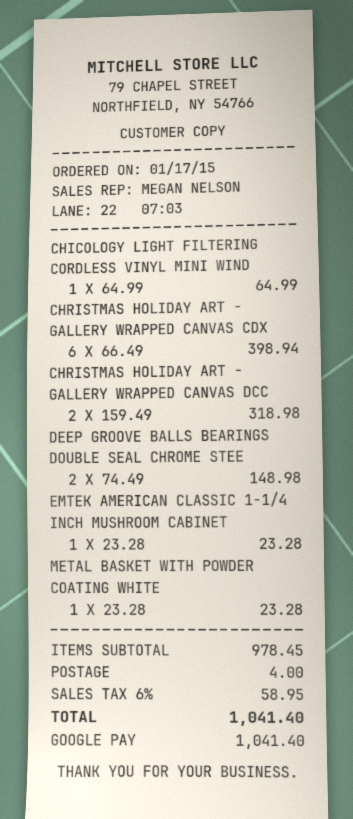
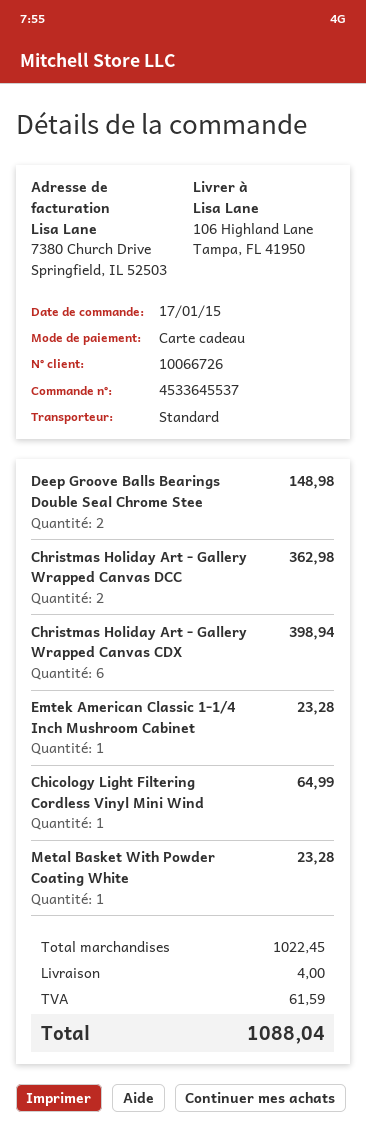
payment method: Google Pay -> gift card
CHRISTMAS HOLIDAY ART - GALLERY WRAPPED CANVAS DCC: 2 for 318.98 -> 2 for 362.98
subtotal: 978.45 -> 1022.45
tax: 58.95 -> 61.59
total: 1041.40 -> 1088.04

